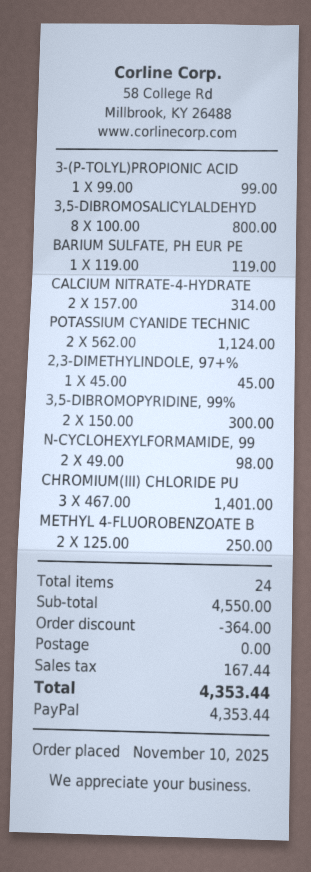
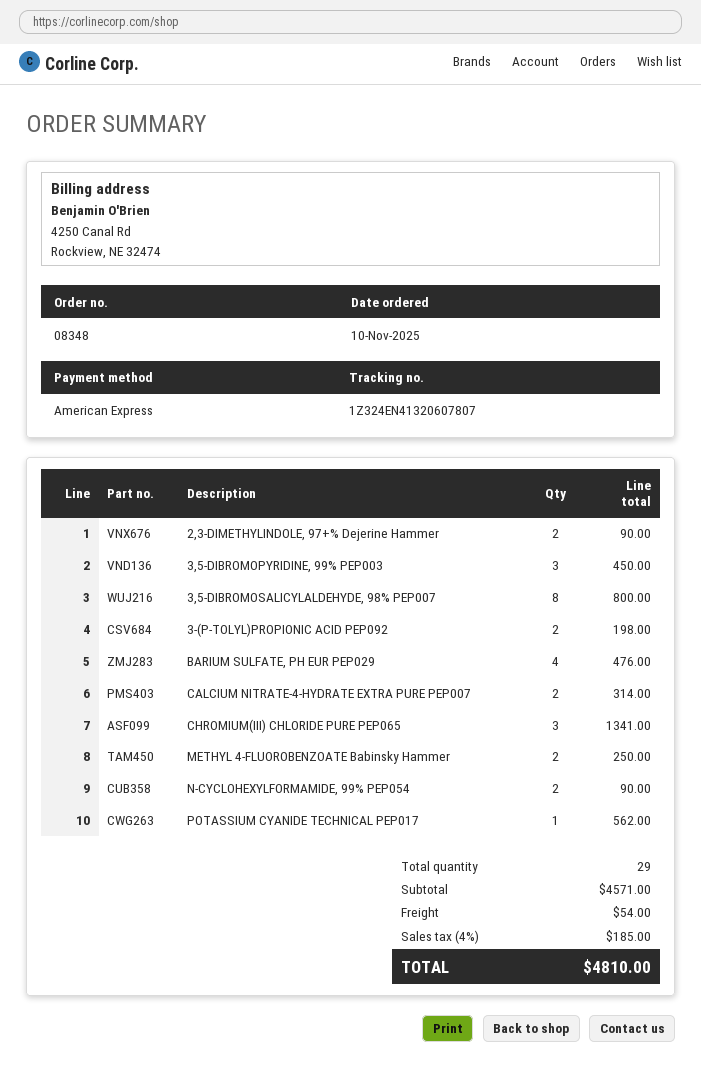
payment method: PayPal -> American Express
3-(P-TOLYL)PROPIONIC ACID: 1 for 99.00 -> 2 for 198.00
BARIUM SULFATE, PH EUR PE: 1 for 119.00 -> 4 for 476.00
POTASSIUM CYANIDE TECHNIC: 2 for 1124.00 -> 1 for 562.00
2,3-DIMETHYLINDOLE, 97+%: 1 for 45.00 -> 2 for 90.00
3,5-DIBROMOPYRIDINE, 99%: 2 for 300.00 -> 3 for 450.00
N-CYCLOHEXYLFORMAMIDE, 99: 2 for 98.00 -> 2 for 90.00
CHROMIUM(III) CHLORIDE PU: 3 for 1401.00 -> 3 for 1341.00
total quantity: 24 -> 29
subtotal: 4550.00 -> 4571.00
discount: 364.00 -> none
shipping: 0.00 -> 54.00
tax: 167.44 -> 185.00
total: 4353.44 -> 4810.00

